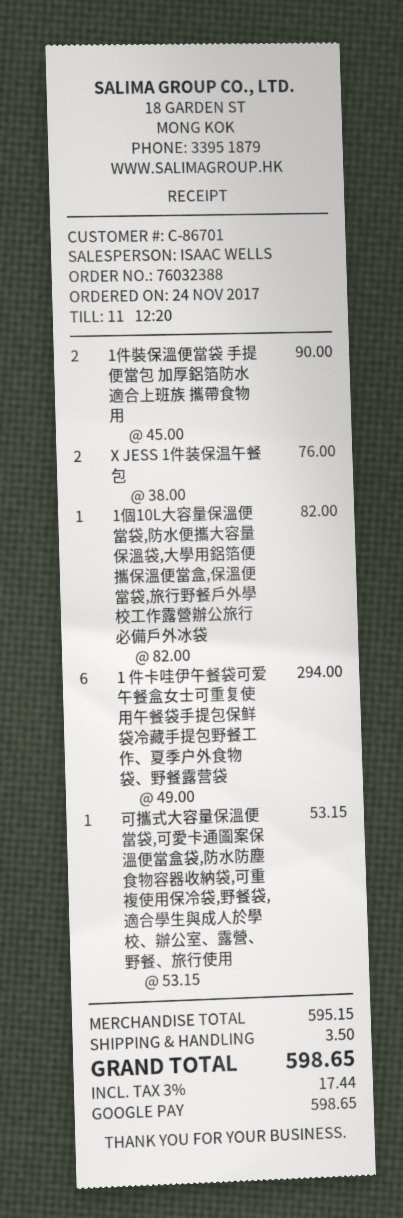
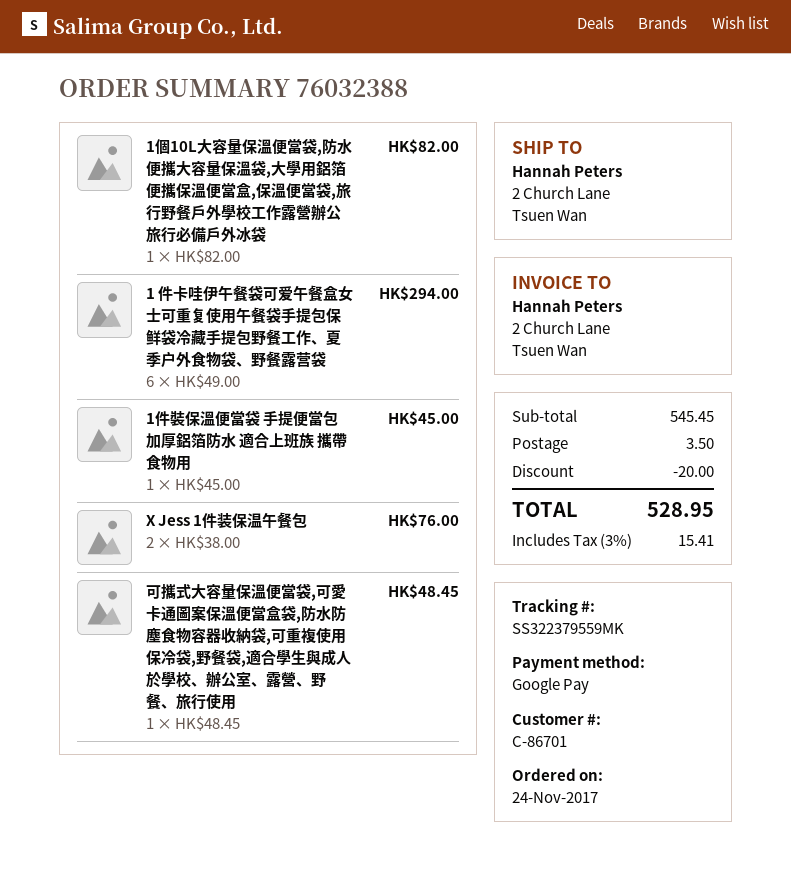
1件裝保溫便當袋 手提便當包 加厚鋁箔防水 適合上班族 攜帶食物用: 2 x 45.00 = 90.00 -> 1 x 45.00 = 45.00
可攜式大容量保溫便當袋,可愛卡通圖案保溫便當盒袋,防水防塵食物容器收納袋,可重複使用保冷袋,野餐袋,適合學生與成人於學校、辦公室、露營、野餐、旅行使用: 1 x 53.15 = 53.15 -> 1 x 48.45 = 48.45
subtotal: 595.15 -> 545.45
discount: none -> 20.00
tax: 3% = 17.44 -> 3% = 15.41
total: 598.65 -> 528.95

